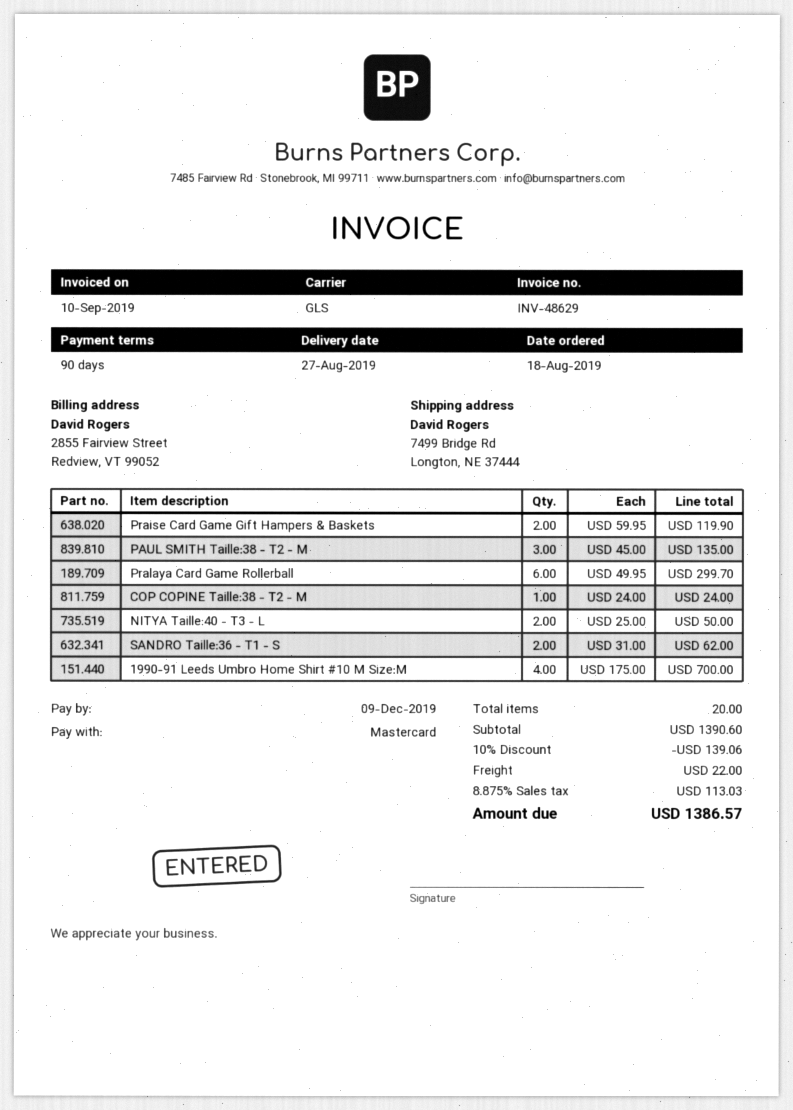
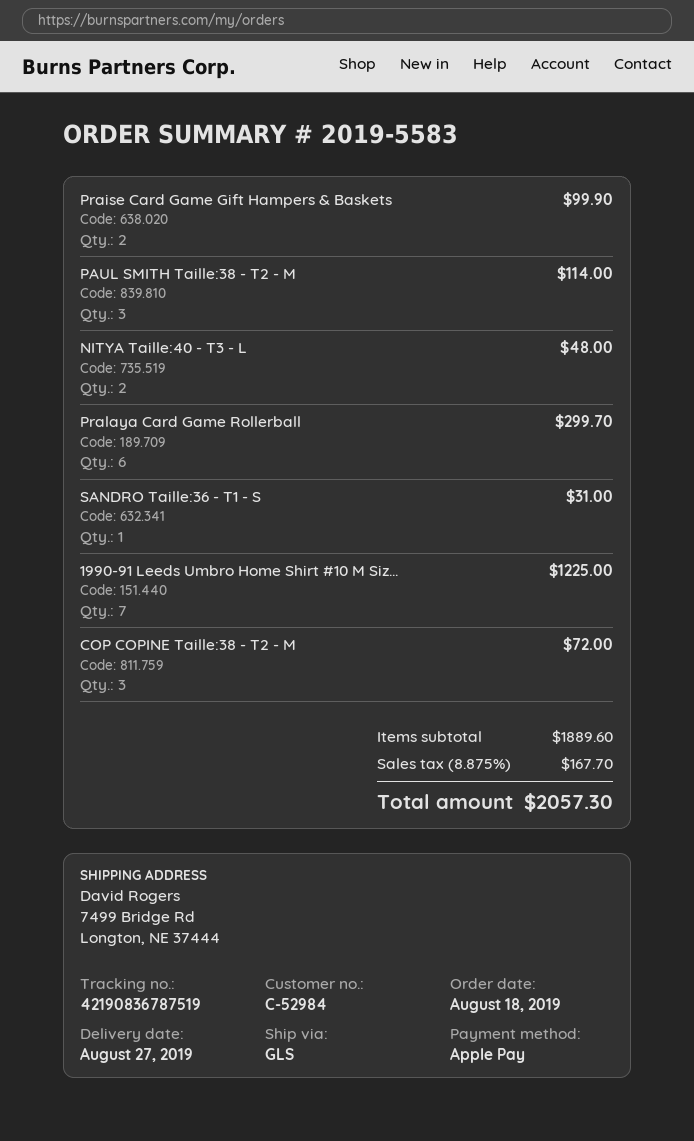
payment method: Mastercard -> Apple Pay
Praise Card Game Gift Hampers & Baskets: 2 for 119.90 -> 2 for 99.90
PAUL SMITH Taille:38 - T2 - M: 3 for 135.00 -> 3 for 114.00
COP COPINE Taille:38 - T2 - M: 1 for 24.00 -> 3 for 72.00
NITYA Taille:40 - T3 - L: 2 for 50.00 -> 2 for 48.00
SANDRO Taille:36 - T1 - S: 2 for 62.00 -> 1 for 31.00
1990-91 Leeds Umbro Home Shirt #10 M Size:M: 4 for 700.00 -> 7 for 1225.00
subtotal: 1390.60 -> 1889.60
discount: 10% = 139.06 -> none
shipping: 22.00 -> none
tax: 8.875% = 113.03 -> 8.875% = 167.70
total: 1386.57 -> 2057.30

